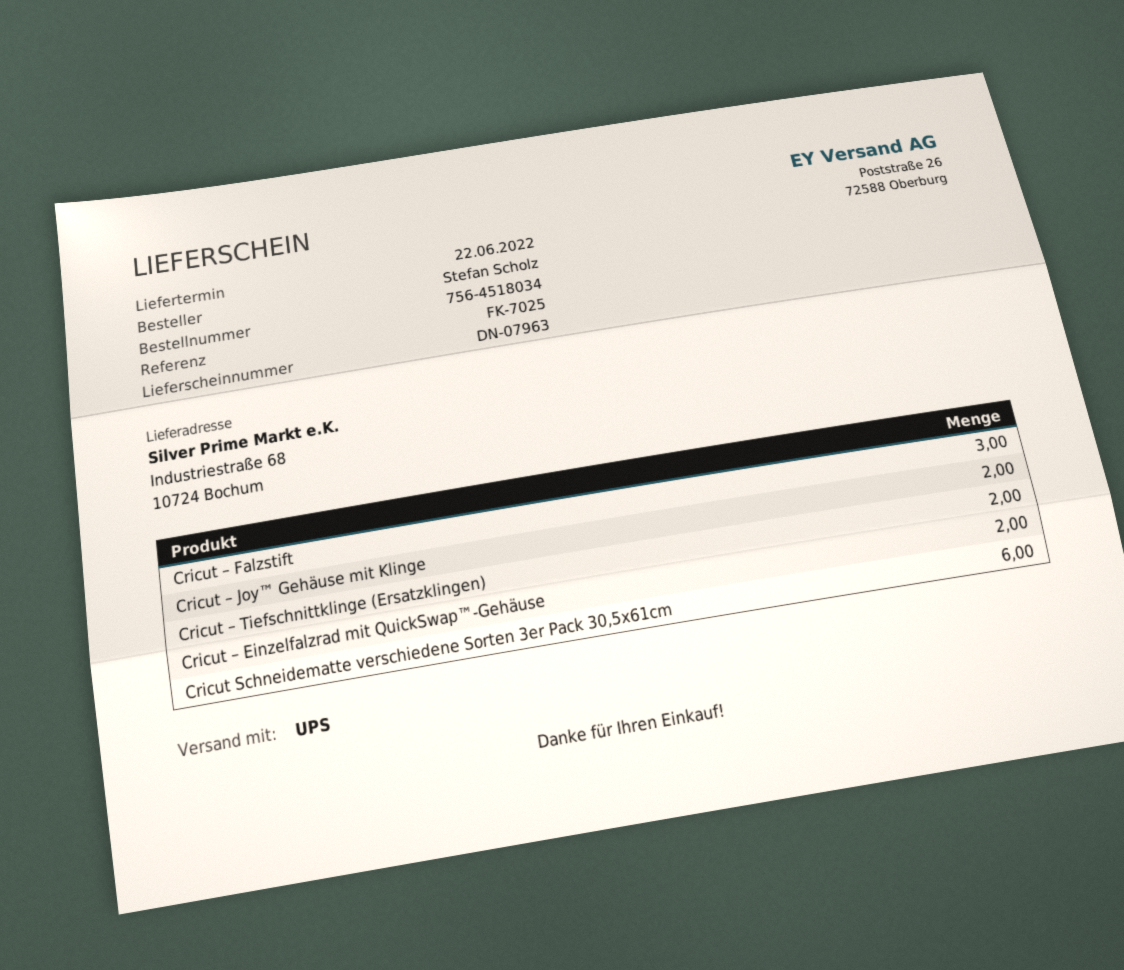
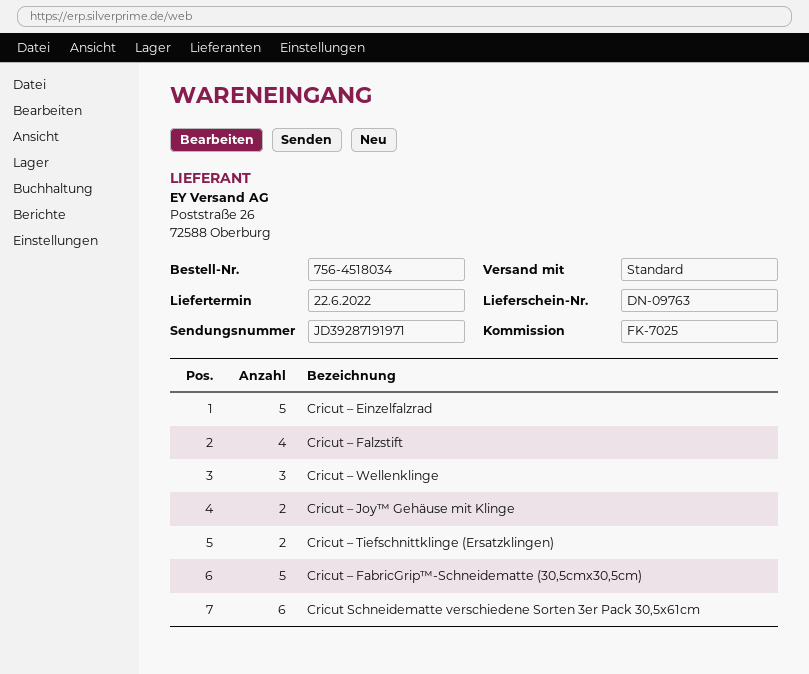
delivery note number: DN-07963 -> DN-09763
shipping method: UPS -> standard
Cricut – Falzstift: 3 -> 4
Cricut – Einzelfalzrad mit QuickSwap™-Gehäuse: 2 -> none
Cricut – Einzelfalzrad: none -> 5
Cricut – Wellenklinge: none -> 3
Cricut – FabricGrip™-Schneidematte (30,5cmx30,5cm): none -> 5

